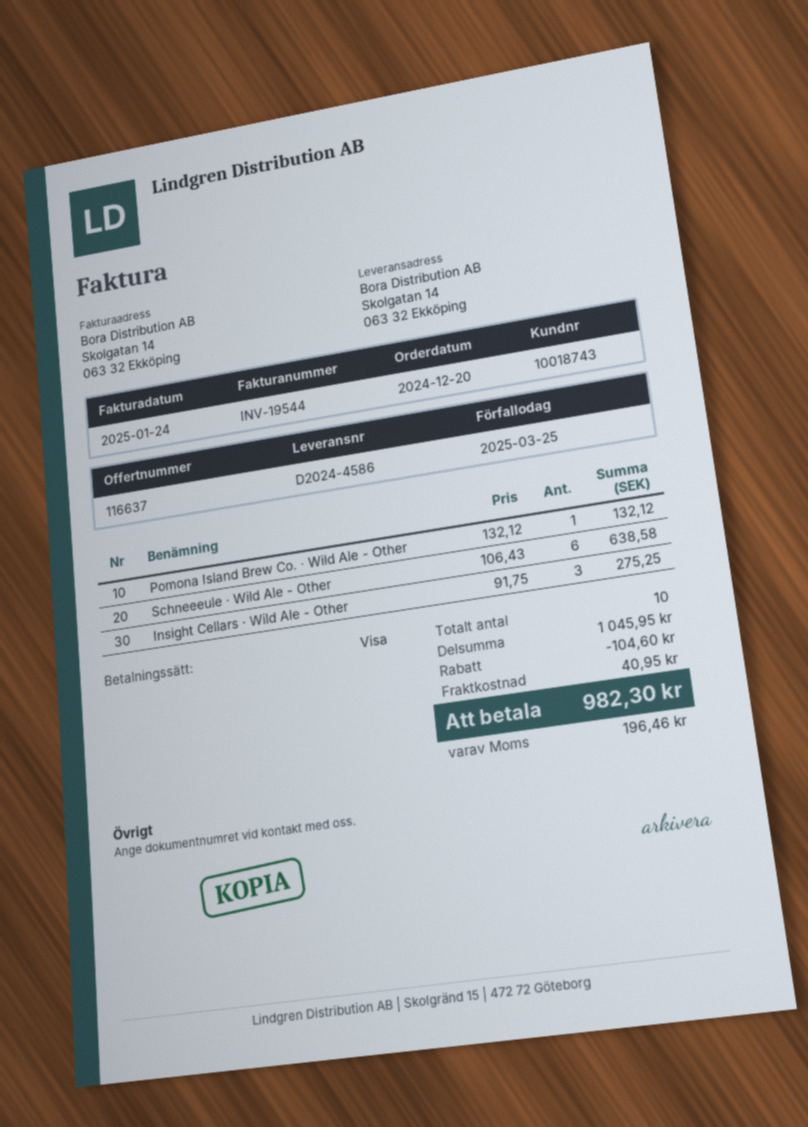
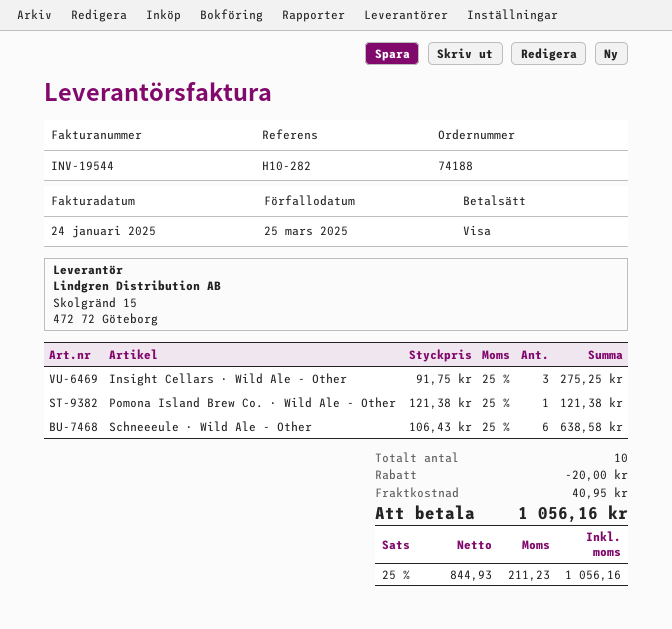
Pomona Island Brew Co. · Wild Ale - Other: 1 x 132.12 = 132.12 -> 1 x 121.38 = 121.38
discount: 104.60 -> 20.00
tax: 196.46 -> 211.23
total: 982.30 -> 1056.16

